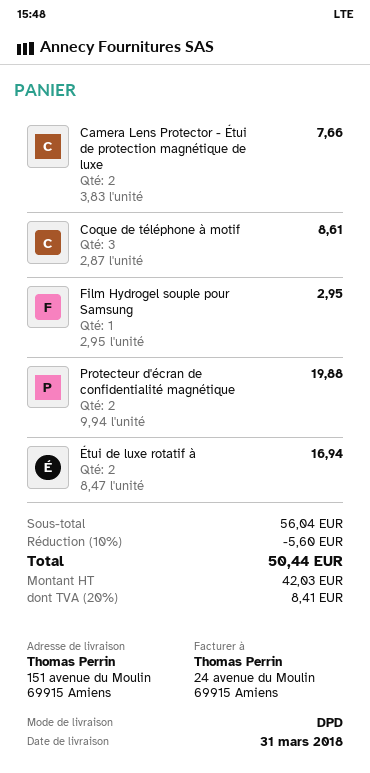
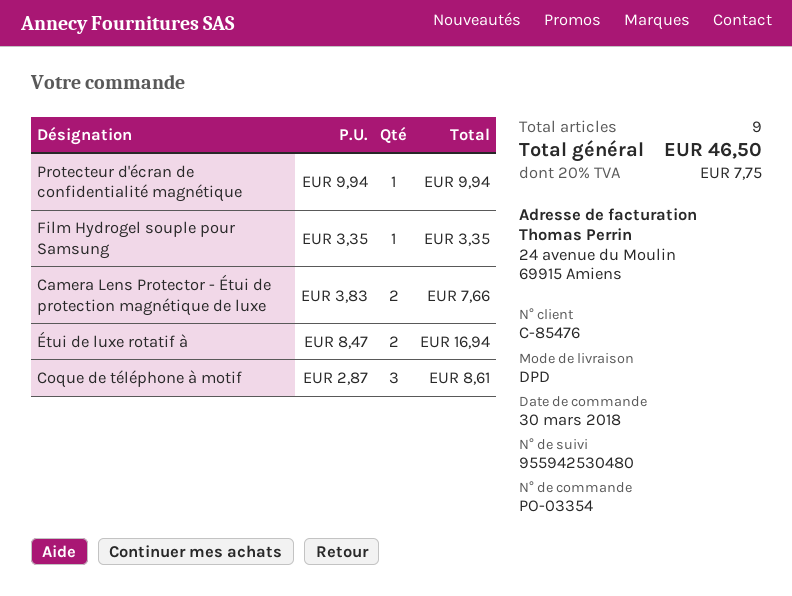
Film Hydrogel souple pour Samsung: 1 x 2.95 = 2.95 -> 1 x 3.35 = 3.35
Protecteur d'écran de confidentialité magnétique: 2 x 9.94 = 19.88 -> 1 x 9.94 = 9.94
discount: 10% = 5.60 -> none
tax: 20% = 8.41 -> 20% = 7.75
total: 50.44 -> 46.50

